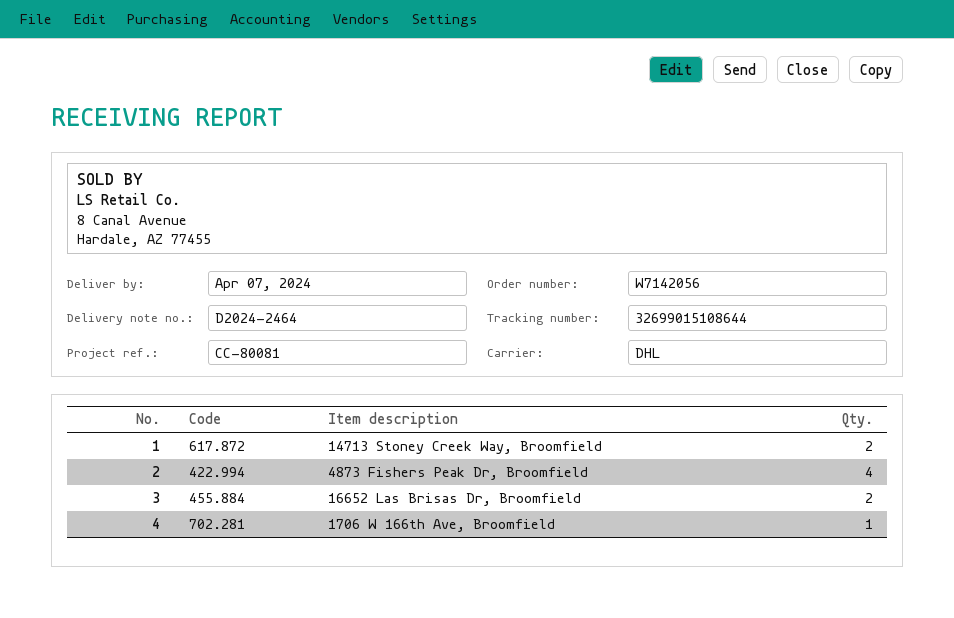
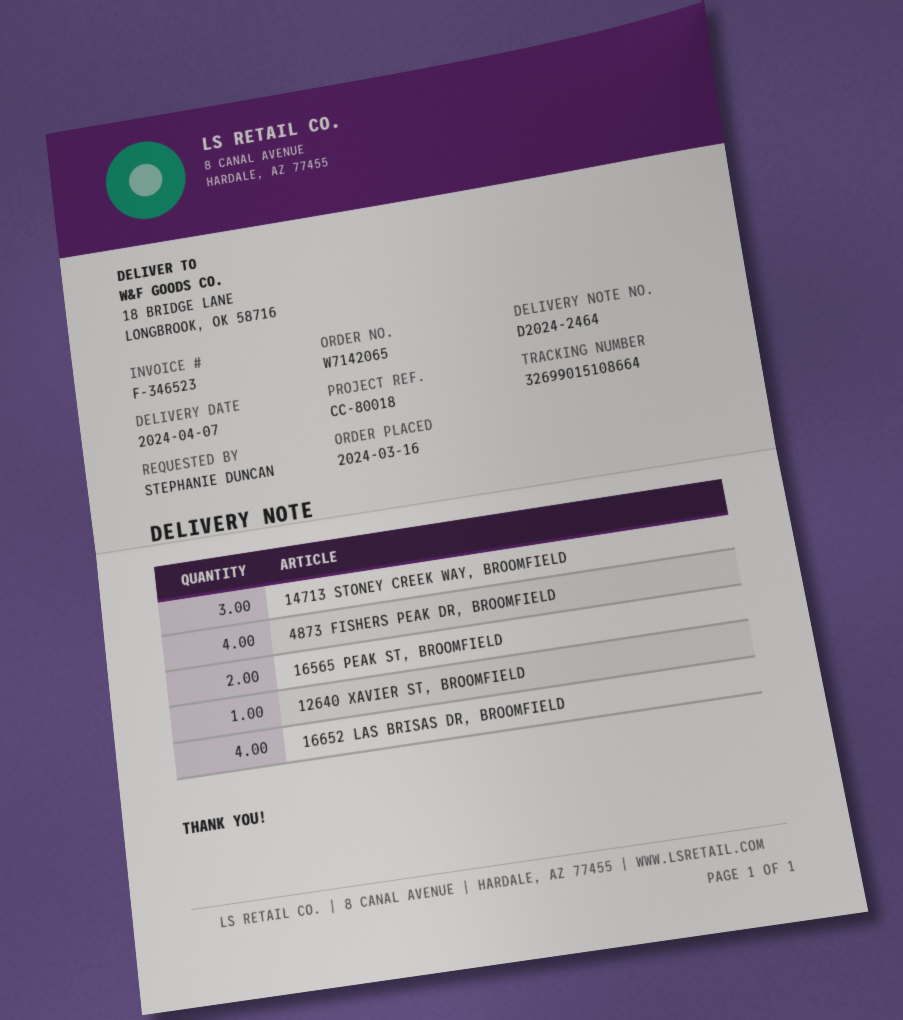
order number: W7142056 -> W7142065
reference: CC-80081 -> CC-80018
tracking number: 32699015108644 -> 32699015108664
14713 Stoney Creek Way, Broomfield: 2 -> 3
16652 Las Brisas Dr, Broomfield: 2 -> 4
1706 W 166th Ave, Broomfield: 1 -> none
16565 PEAK ST, BROOMFIELD: none -> 2
12640 XAVIER ST, BROOMFIELD: none -> 1

